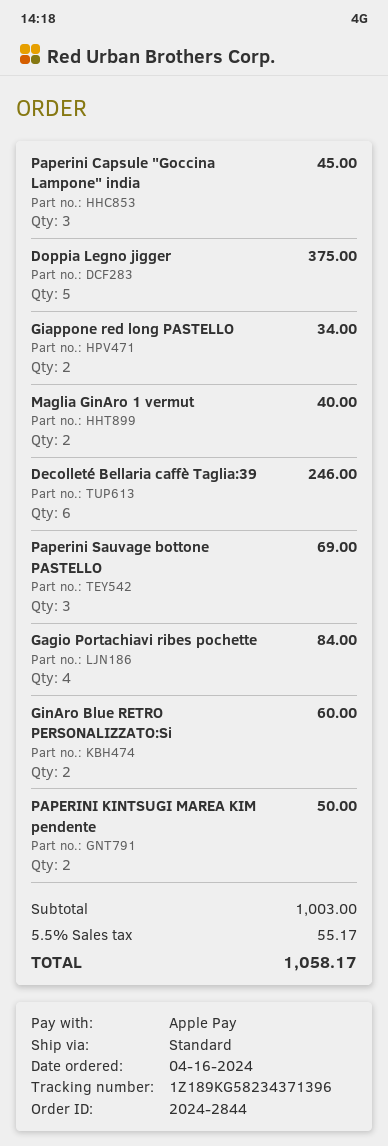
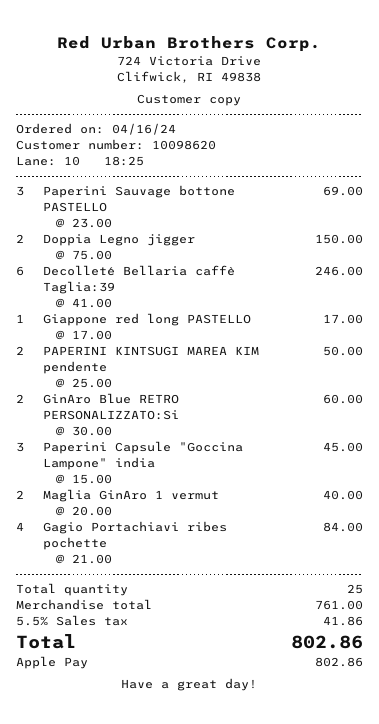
Doppia Legno jigger: 5 for 375.00 -> 2 for 150.00
Giappone red long PASTELLO: 2 for 34.00 -> 1 for 17.00
subtotal: 1003.00 -> 761.00
tax: 5.5% = 55.17 -> 5.5% = 41.86
total: 1058.17 -> 802.86

